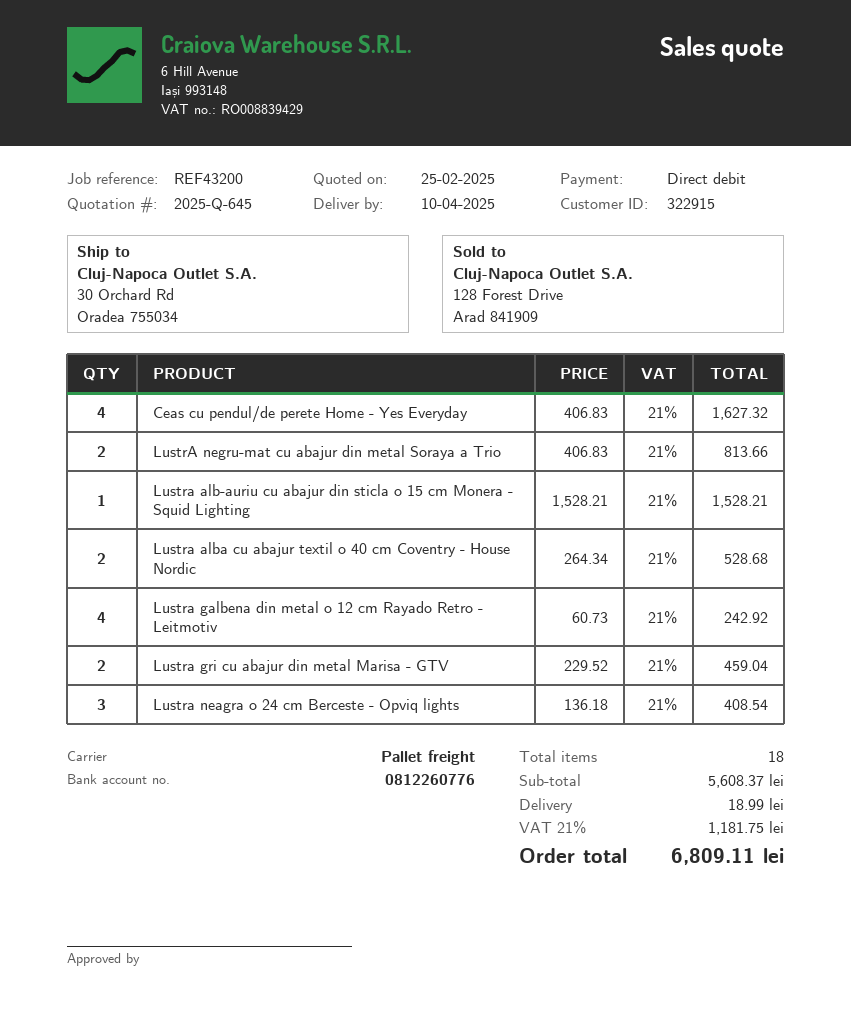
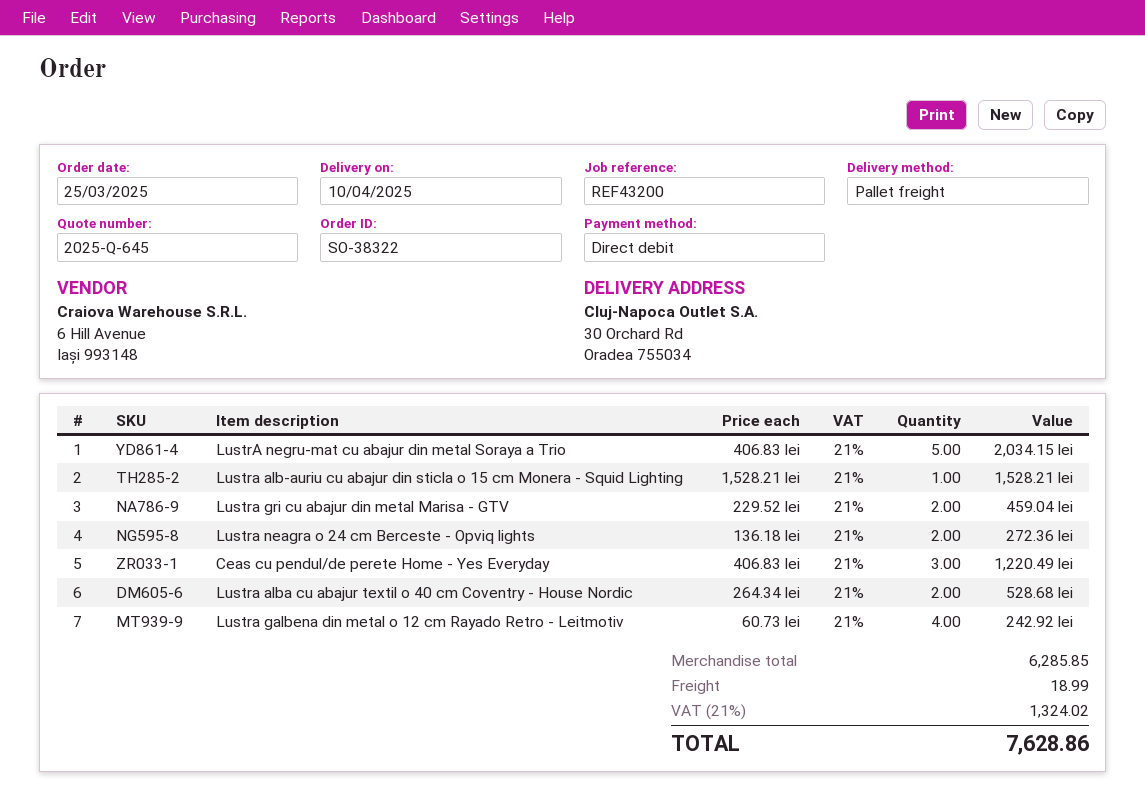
Ceas cu pendul/de perete Home - Yes Everyday: 4 x 406.83 = 1627.32 -> 3 x 406.83 = 1220.49
LustrA negru-mat cu abajur din metal Soraya a Trio: 2 x 406.83 = 813.66 -> 5 x 406.83 = 2034.15
Lustra neagra o 24 cm Berceste - Opviq lights: 3 x 136.18 = 408.54 -> 2 x 136.18 = 272.36
subtotal: 5608.37 -> 6285.85
tax: 21% = 1181.75 -> 21% = 1324.02
total: 6809.11 -> 7628.86

